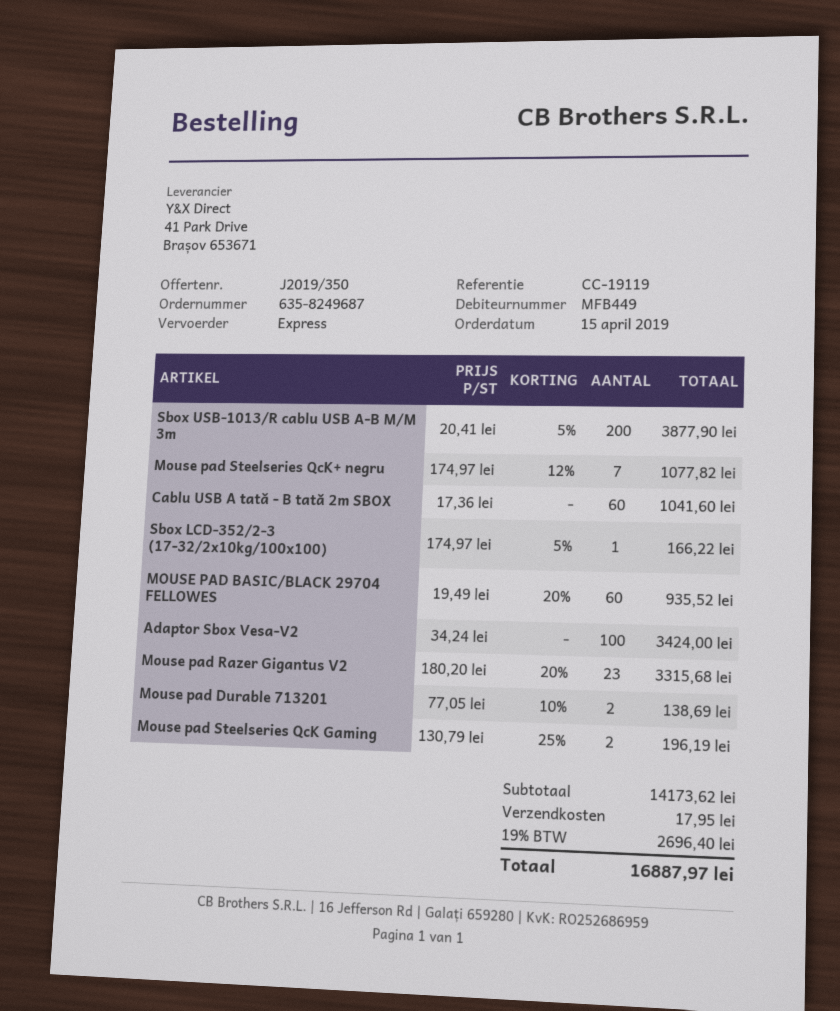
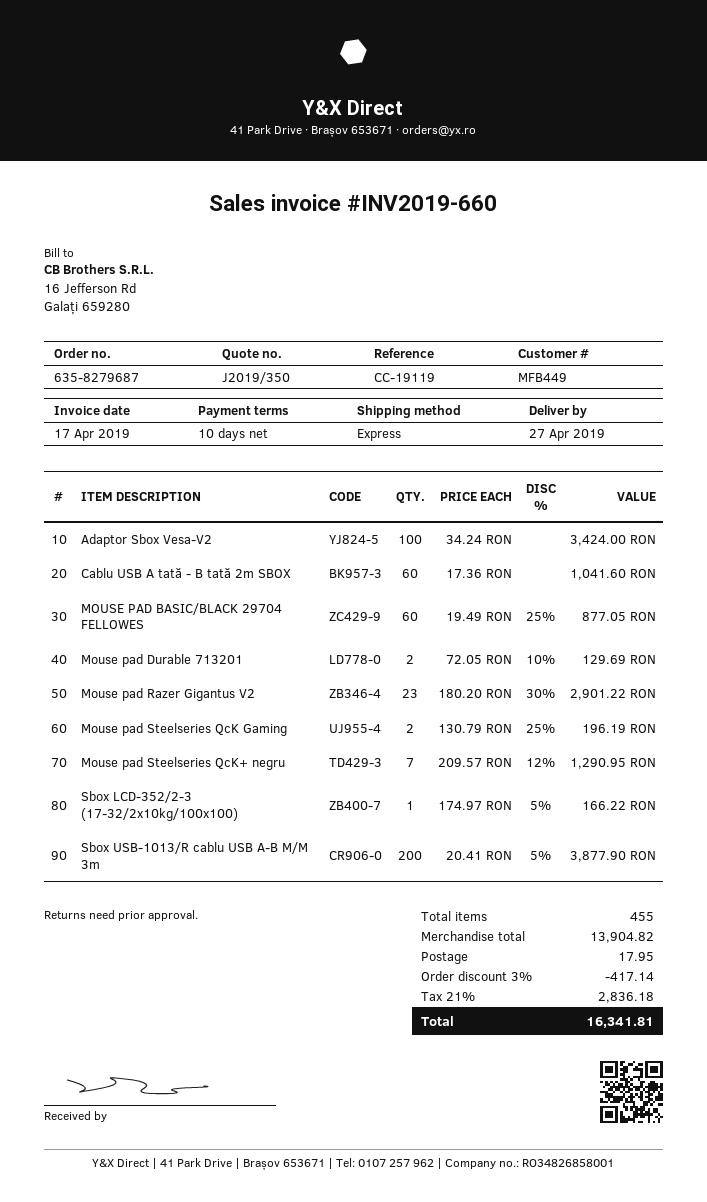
order number: 635-8249687 -> 635-8279687
Mouse pad Steelseries QcK+ negru: 7 x 174.97 - 12% = 1077.82 -> 7 x 209.57 - 12% = 1290.95
MOUSE PAD BASIC/BLACK 29704 FELLOWES: 60 x 19.49 - 20% = 935.52 -> 60 x 19.49 - 25% = 877.05
Mouse pad Razer Gigantus V2: 23 x 180.20 - 20% = 3315.68 -> 23 x 180.20 - 30% = 2901.22
Mouse pad Durable 713201: 2 x 77.05 - 10% = 138.69 -> 2 x 72.05 - 10% = 129.69
subtotal: 14173.62 -> 13904.82
discount: none -> 3% = 417.14
tax: 19% = 2696.40 -> 21% = 2836.18
total: 16887.97 -> 16341.81

